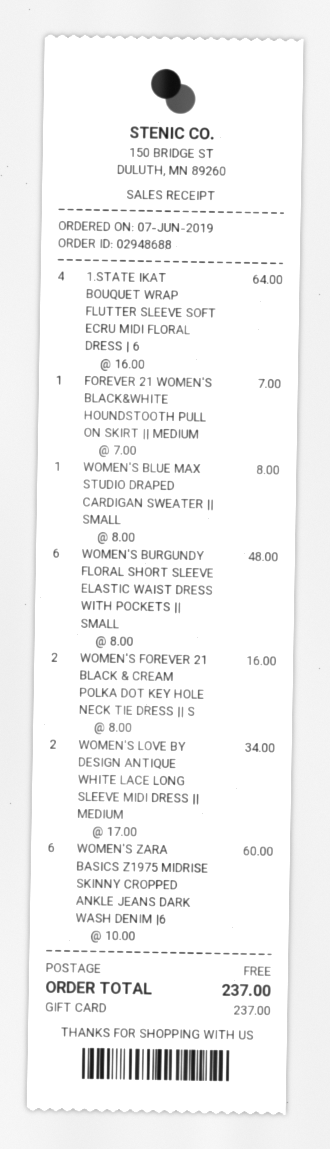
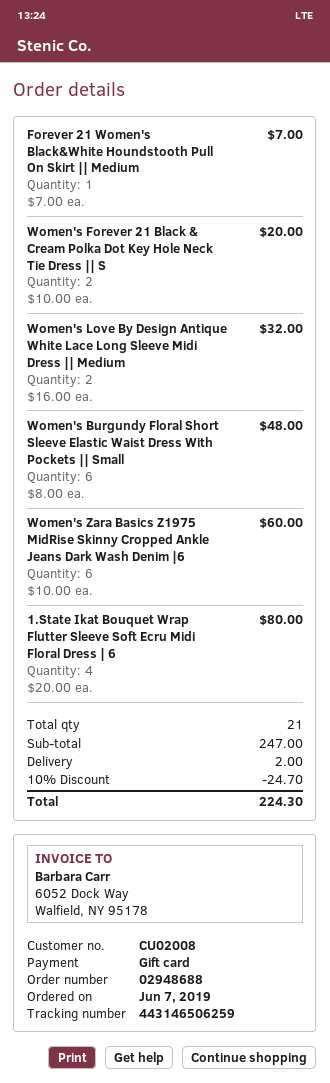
1.STATE IKAT BOUQUET WRAP FLUTTER SLEEVE SOFT ECRU MIDI FLORAL DRESS | 6: 4 x 16.00 = 64.00 -> 4 x 20.00 = 80.00
WOMEN'S BLUE MAX STUDIO DRAPED CARDIGAN SWEATER || SMALL: 1 x 8.00 = 8.00 -> none
WOMEN'S FOREVER 21 BLACK & CREAM POLKA DOT KEY HOLE NECK TIE DRESS || S: 2 x 8.00 = 16.00 -> 2 x 10.00 = 20.00
WOMEN'S LOVE BY DESIGN ANTIQUE WHITE LACE LONG SLEEVE MIDI DRESS || MEDIUM: 2 x 17.00 = 34.00 -> 2 x 16.00 = 32.00
discount: none -> 10% = 24.70
shipping: 0.00 -> 2.00
total: 237.00 -> 224.30

